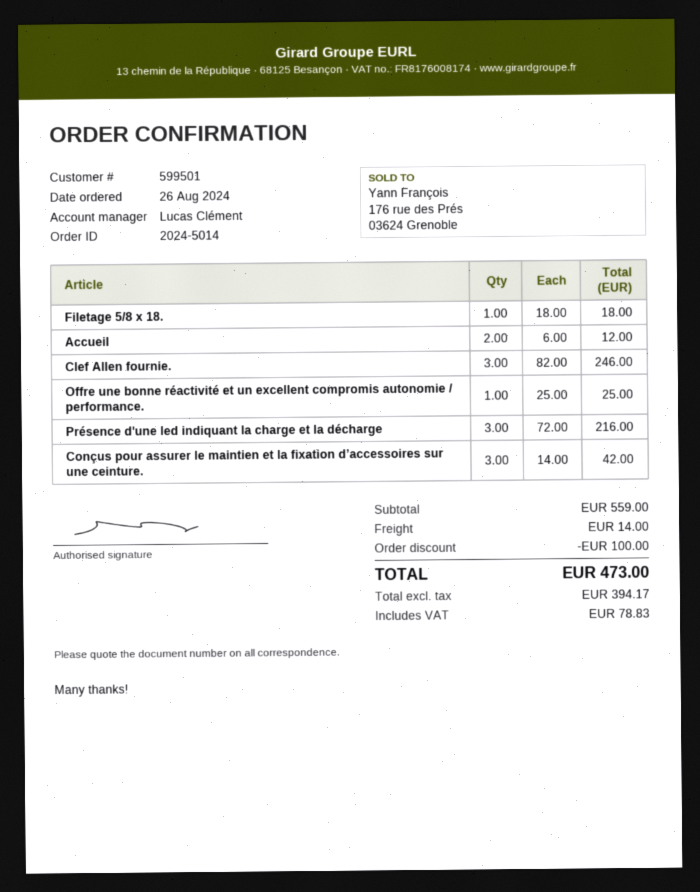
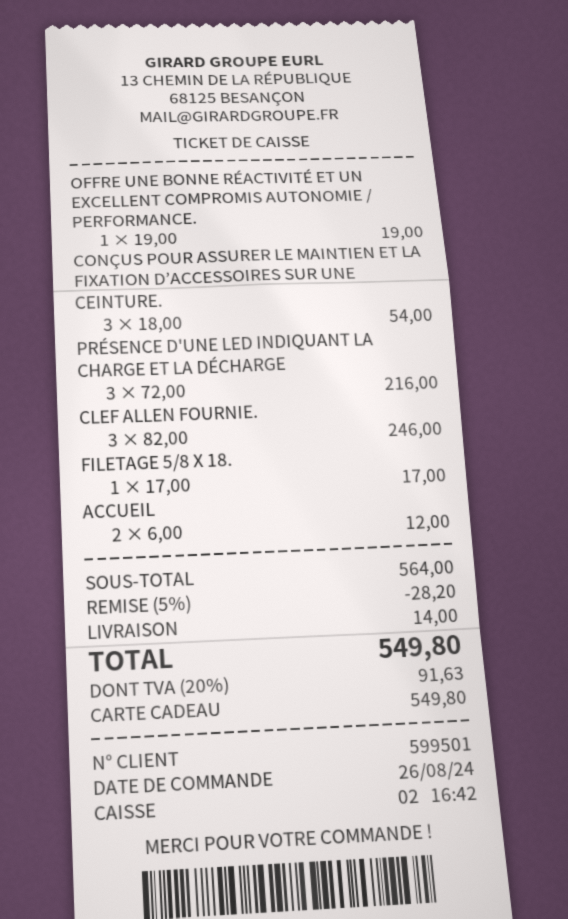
Filetage 5/8 x 18.: 1 x 18.00 = 18.00 -> 1 x 17.00 = 17.00
Offre une bonne réactivité et un excellent compromis autonomie / performance.: 1 x 25.00 = 25.00 -> 1 x 19.00 = 19.00
Conçus pour assurer le maintien et la fixation d’accessoires sur une ceinture.: 3 x 14.00 = 42.00 -> 3 x 18.00 = 54.00
subtotal: 559.00 -> 564.00
discount: 100.00 -> 28.20
tax: 78.83 -> 91.63
total: 473.00 -> 549.80

